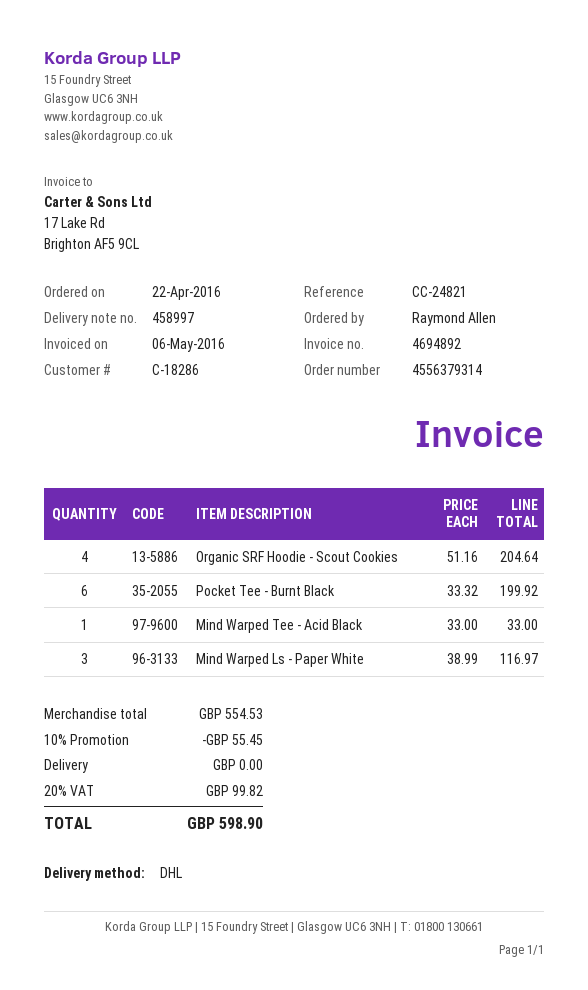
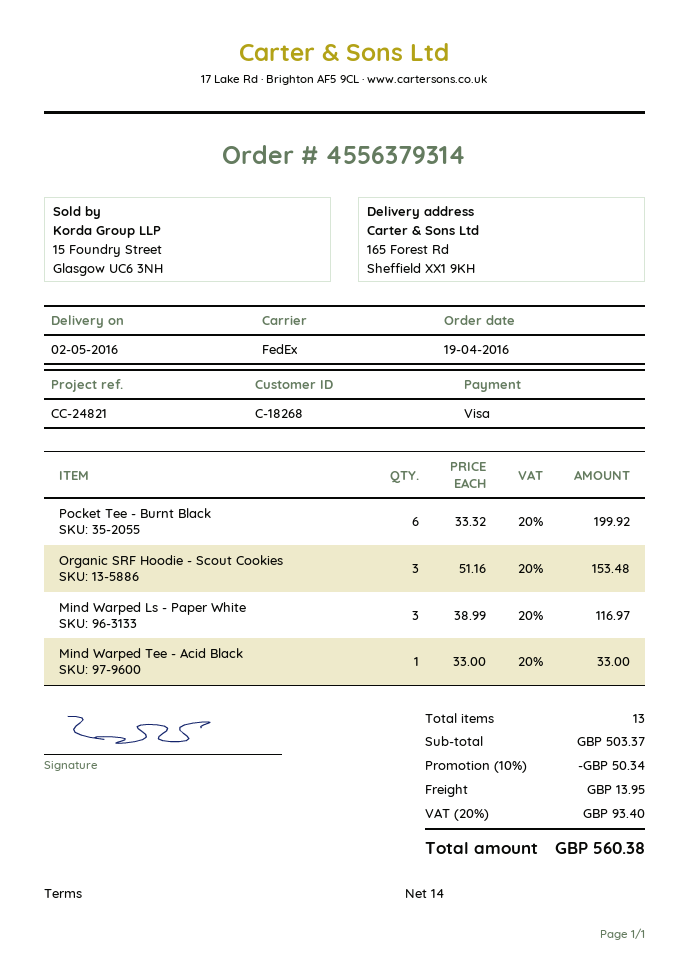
order date: 2016-04-22 -> 2016-04-19
customer number: C-18286 -> C-18268
shipping method: DHL -> FedEx
Organic SRF Hoodie - Scout Cookies: 4 x 51.16 = 204.64 -> 3 x 51.16 = 153.48
subtotal: 554.53 -> 503.37
discount: 10% = 55.45 -> 10% = 50.34
shipping: 0.00 -> 13.95
tax: 20% = 99.82 -> 20% = 93.40
total: 598.90 -> 560.38

